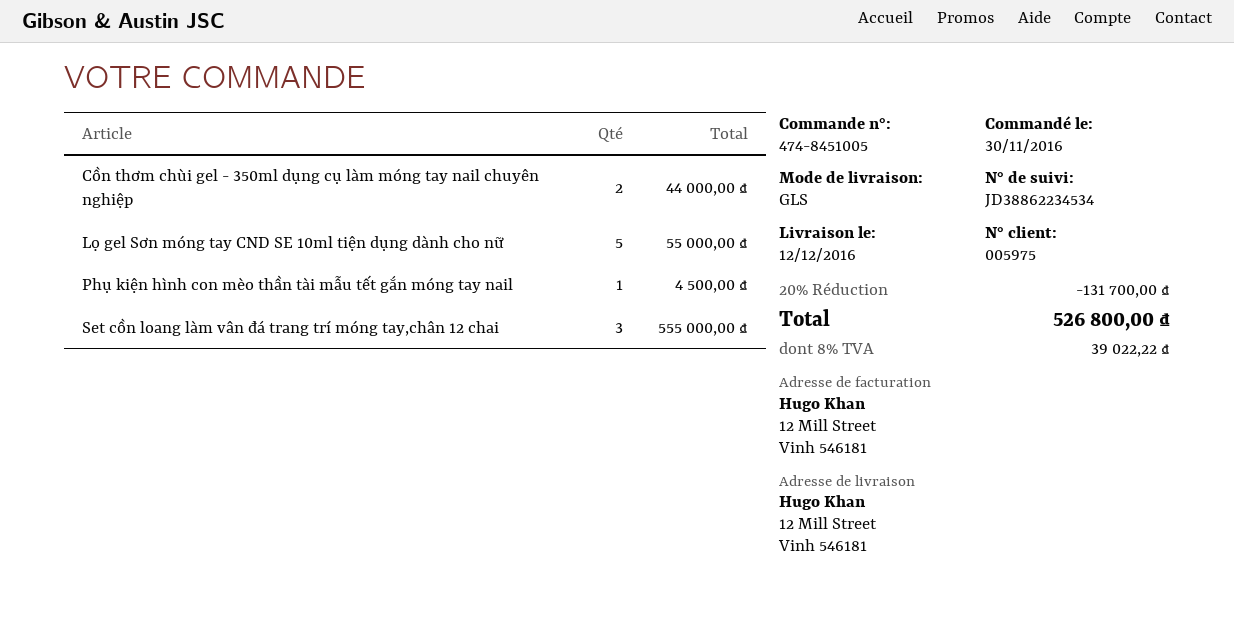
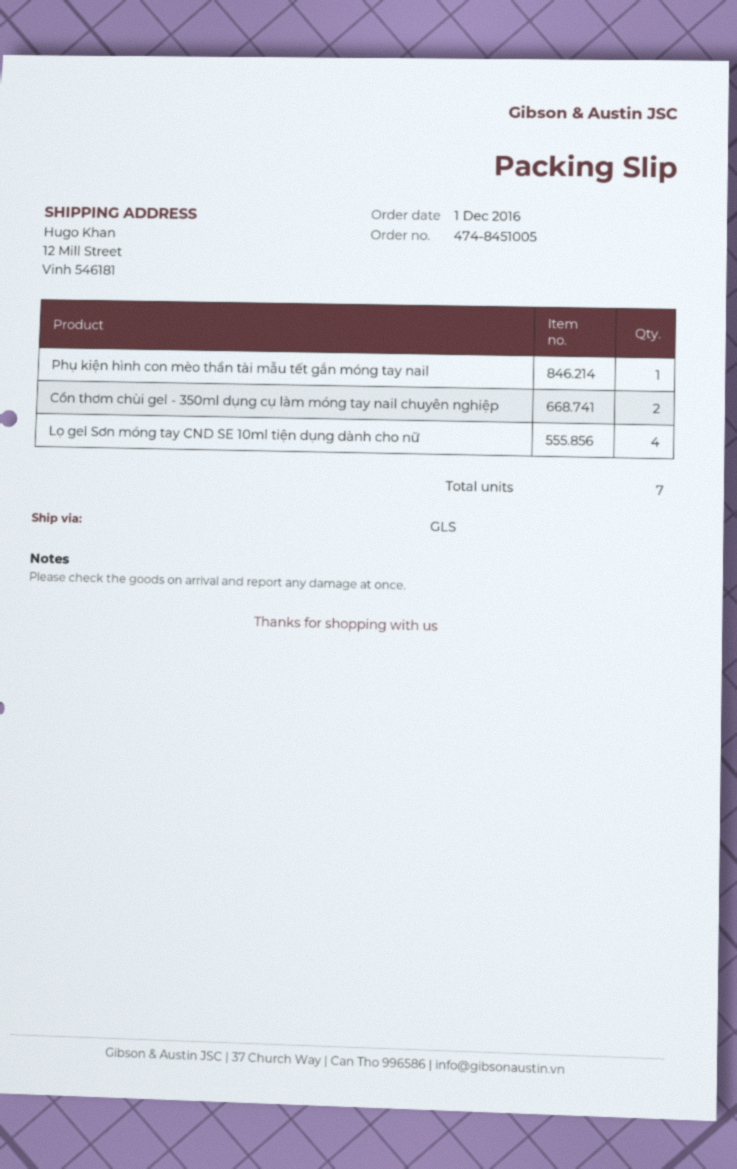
order date: 2016-11-30 -> 2016-12-01
Lọ gel Sơn móng tay CND SE 10ml tiện dụng dành cho nữ: 5 -> 4
Set cồn loang làm vân đá trang trí móng tay,chân 12 chai: 3 -> none

